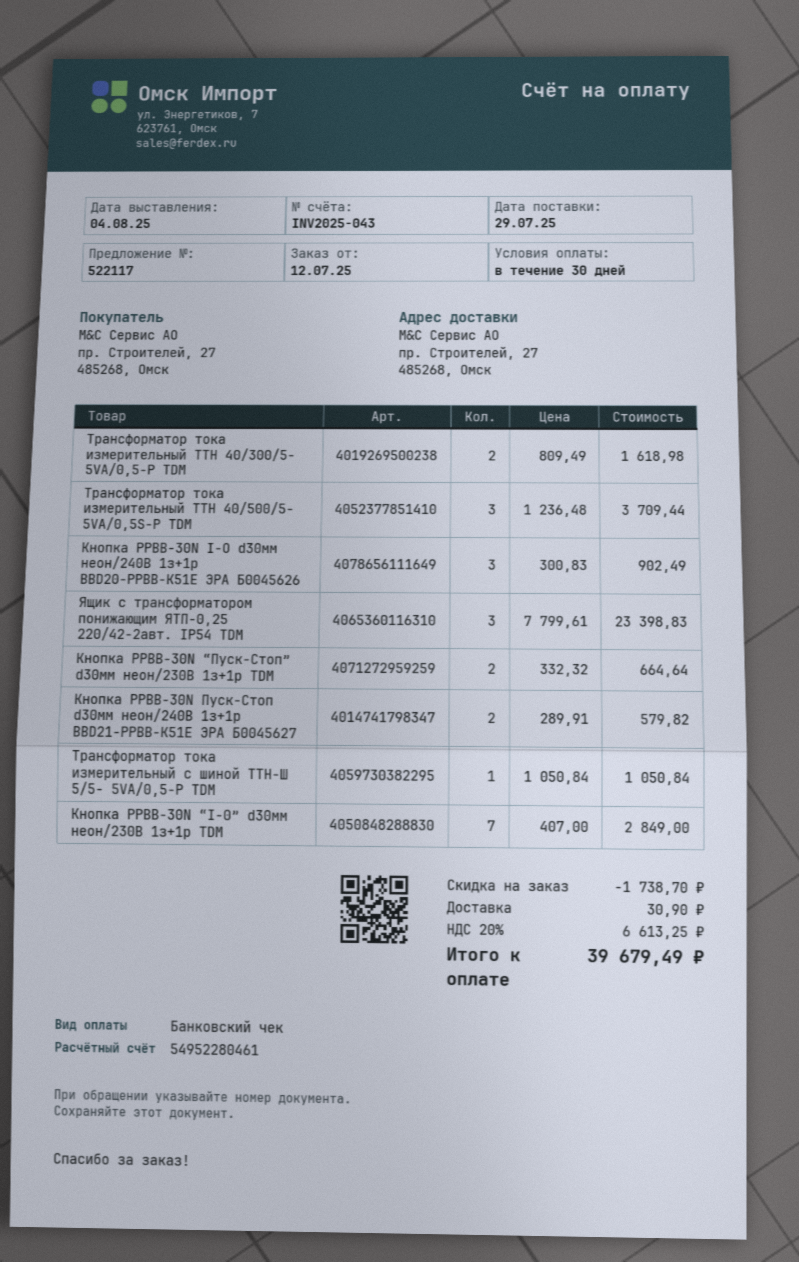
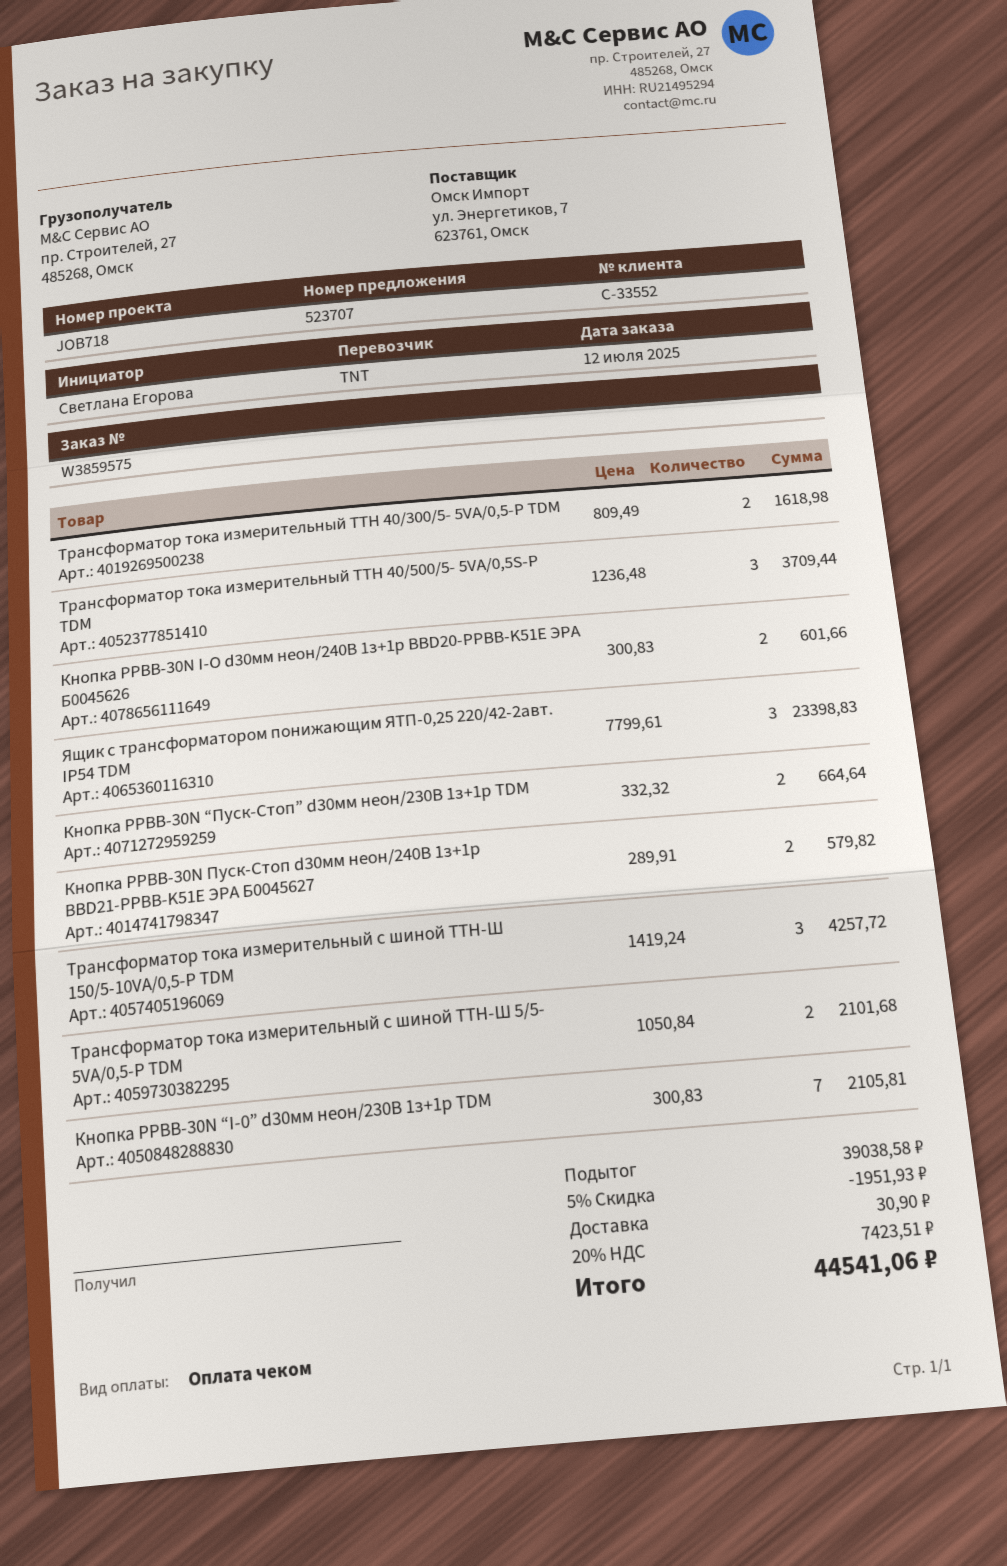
quote number: 522117 -> 523707
Кнопка PPBB-30N I-O d30мм неон/240В 1з+1р BBD20-PPBB-K51E ЭРА Б0045626: 3 x 300.83 = 902.49 -> 2 x 300.83 = 601.66
Трансформатор тока измерительный с шиной ТТН-Ш 5/5- 5VA/0,5-Р TDM: 1 x 1050.84 = 1050.84 -> 2 x 1050.84 = 2101.68
Кнопка РPВВ-30N “I-0” d30мм неон/230В 1з+1р TDM: 7 x 407.00 = 2849.00 -> 7 x 300.83 = 2105.81
Трансформатор тока измерительный с шиной ТТН-Ш 150/5-10VA/0,5-Р TDM: none -> 3 x 1419.24 = 4257.72
discount: 1738.70 -> 1951.93
tax: 20% = 6613.25 -> 20% = 7423.51
total: 39679.49 -> 44541.06

